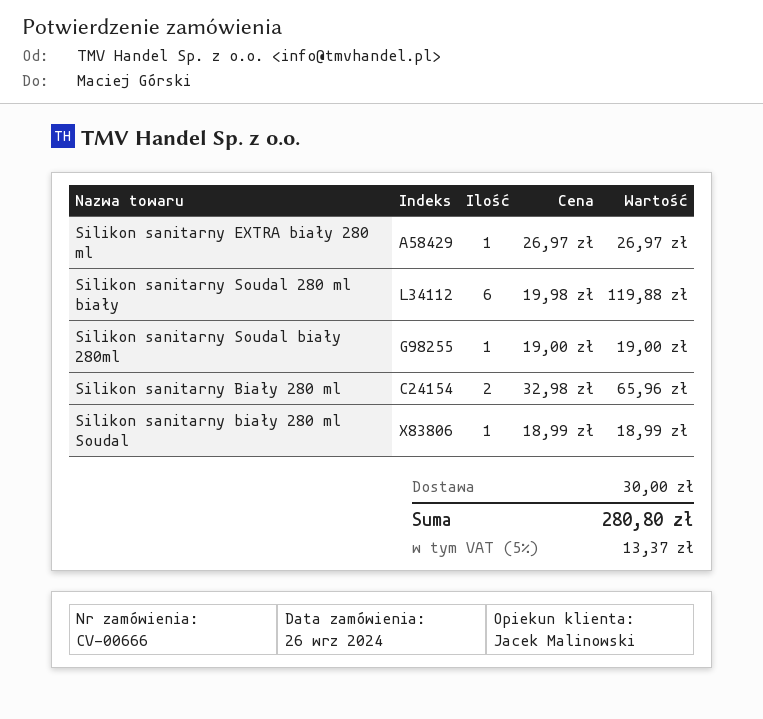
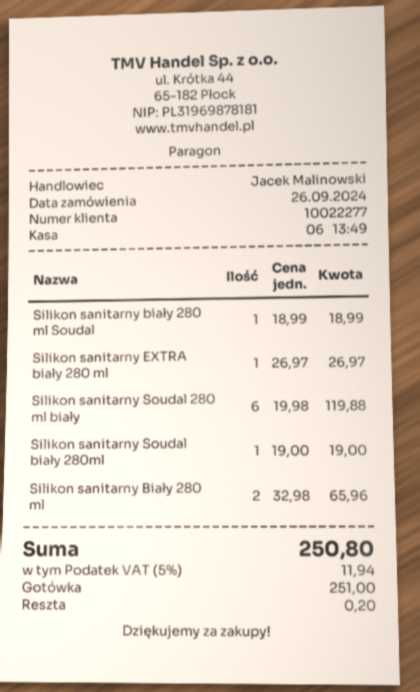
shipping: 30.00 -> none
tax: 5% = 13.37 -> 5% = 11.94
total: 280.80 -> 250.80

